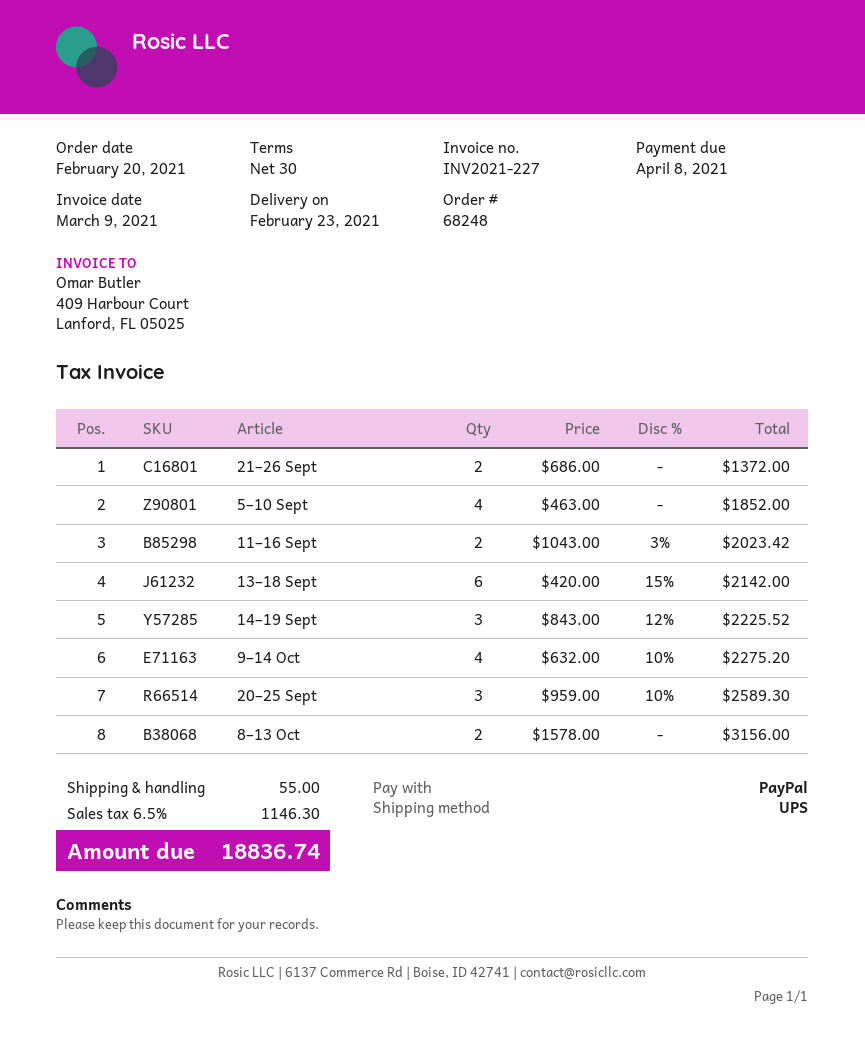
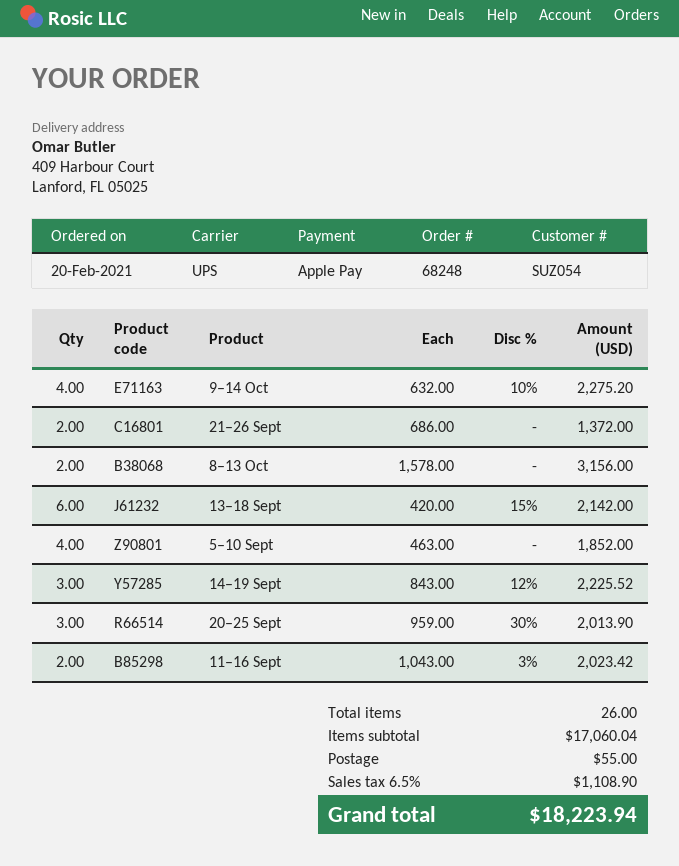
payment method: PayPal -> Apple Pay
20–25 Sept: 3 x 959.00 - 10% = 2589.30 -> 3 x 959.00 - 30% = 2013.90
tax: 6.5% = 1146.30 -> 6.5% = 1108.90
total: 18836.74 -> 18223.94

